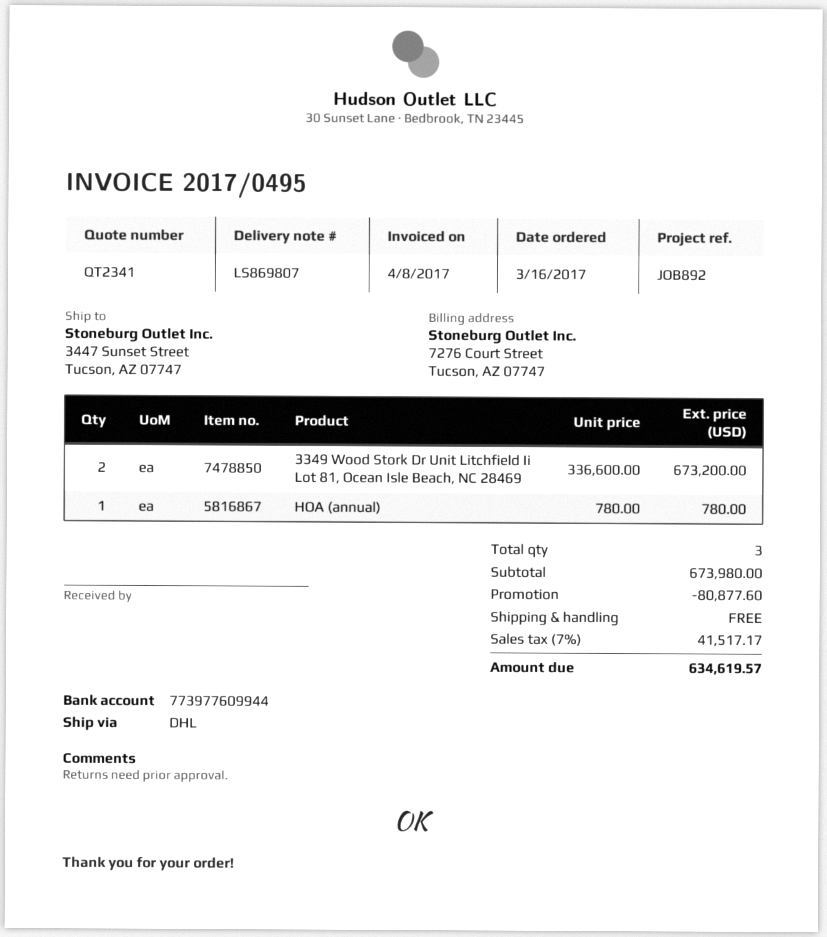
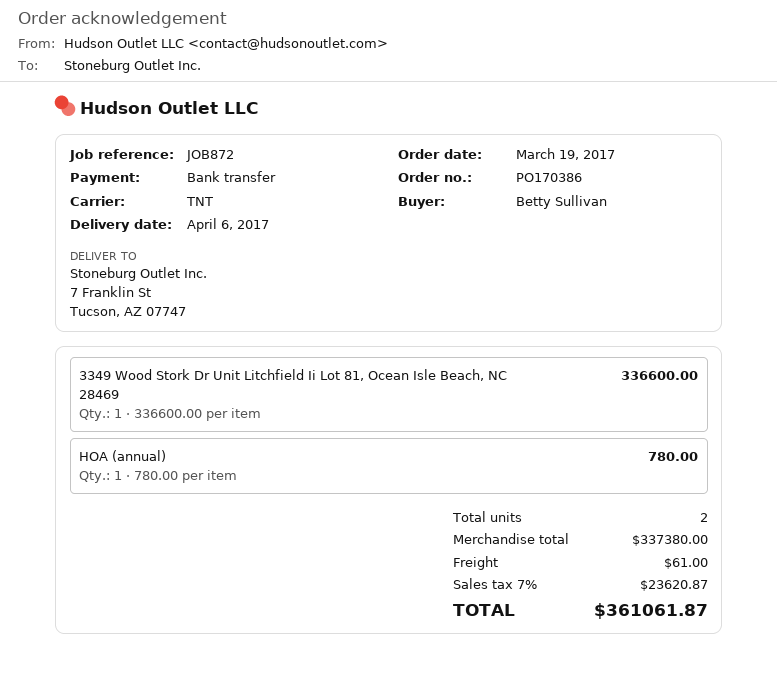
order date: 2017-03-16 -> 2017-03-19
reference: JOB892 -> JOB872
shipping method: DHL -> TNT
ship to: 3447 Sunset Street, Tucson, AZ 07747 -> 7 Franklin St, Tucson, AZ 07747
3349 Wood Stork Dr Unit Litchfield Ii Lot 81, Ocean Isle Beach, NC 28469: 2 x 336600.00 = 673200.00 -> 1 x 336600.00 = 336600.00
total quantity: 3 -> 2
subtotal: 673980.00 -> 337380.00
discount: 80877.60 -> none
shipping: 0.00 -> 61.00
tax: 7% = 41517.17 -> 7% = 23620.87
total: 634619.57 -> 361061.87

